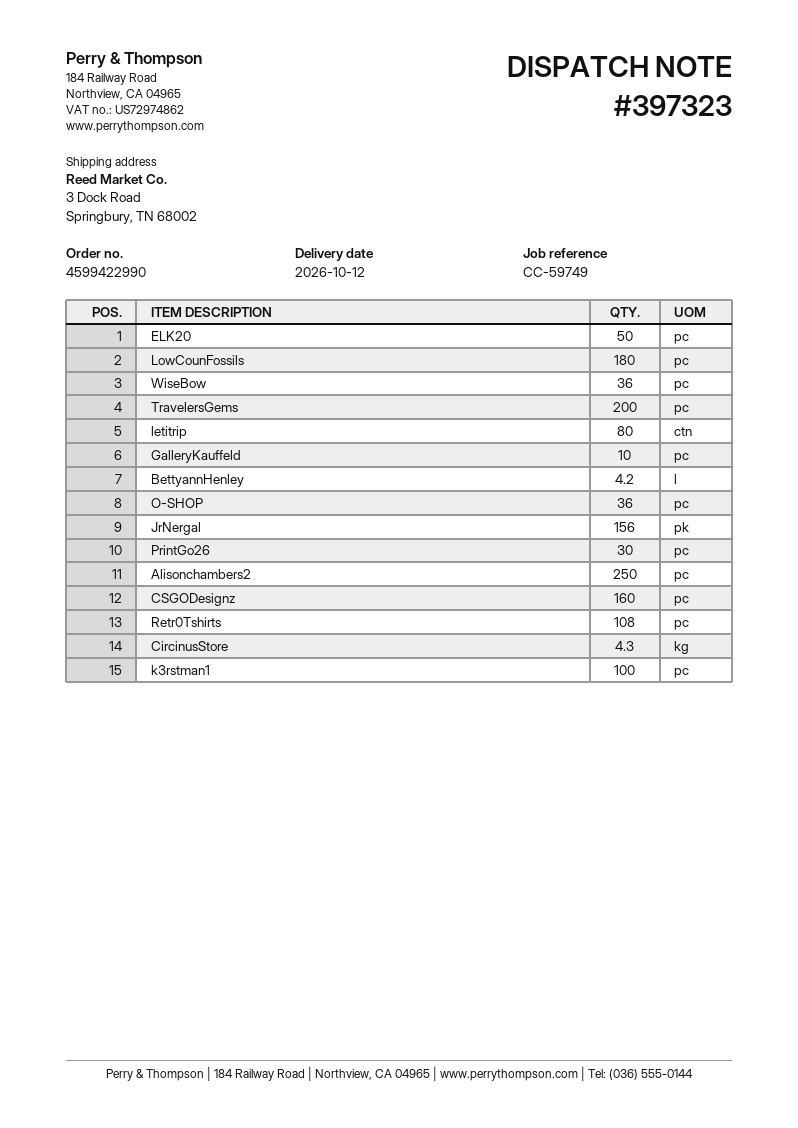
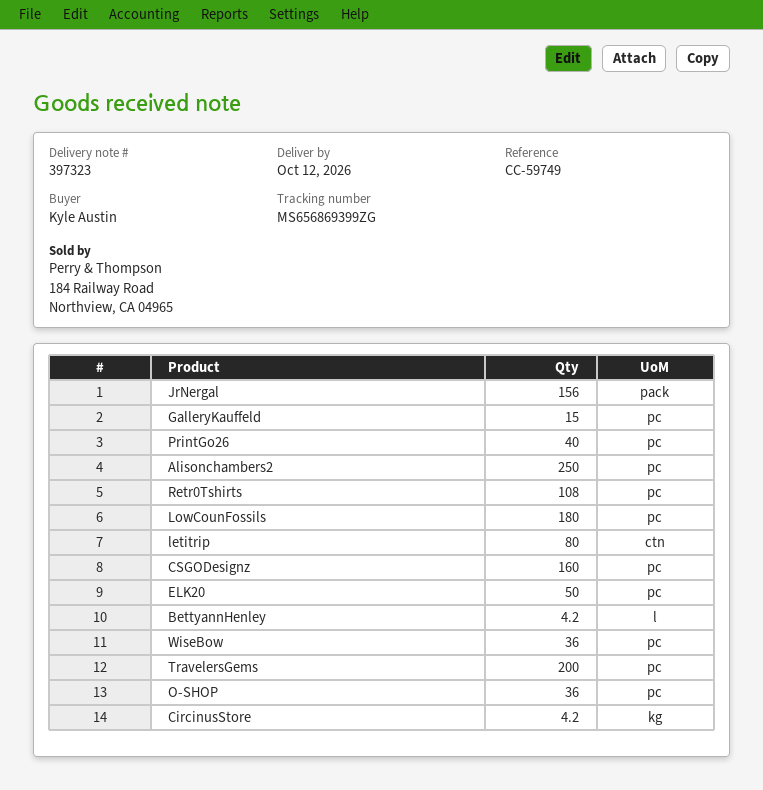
GalleryKauffeld: 10 -> 15
PrintGo26: 30 -> 40
CircinusStore: 4.3 -> 4.2
k3rstman1: 100 -> none

